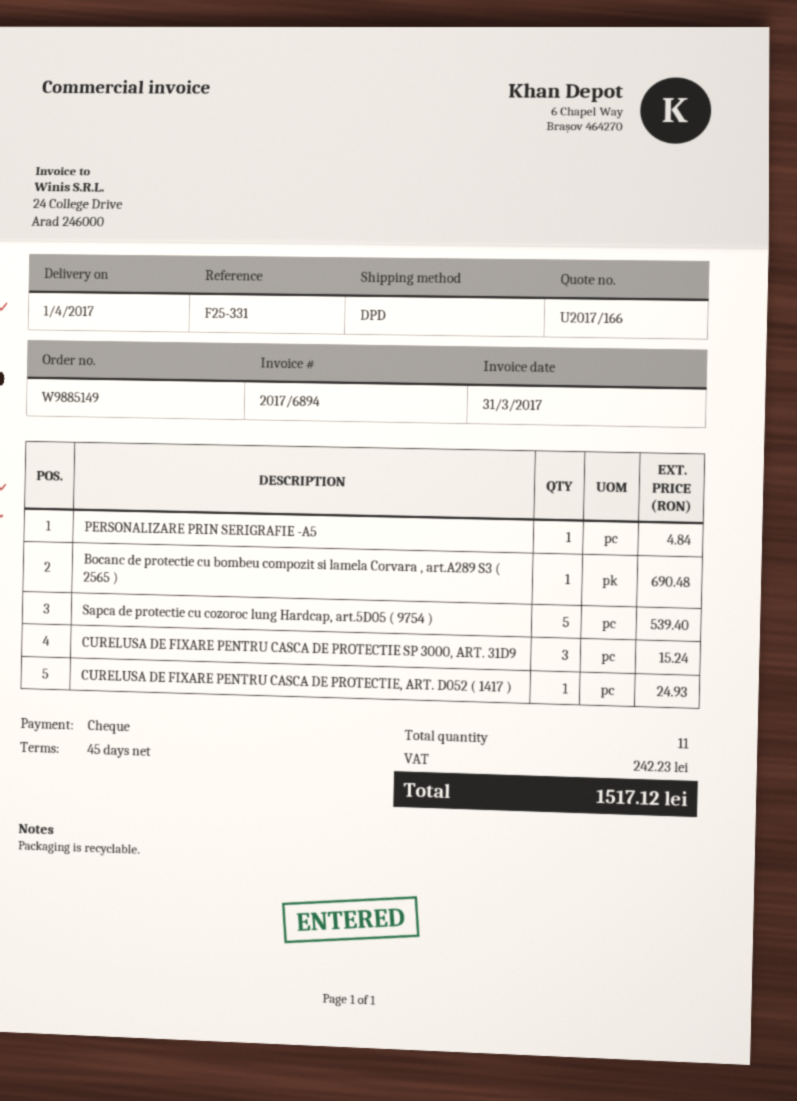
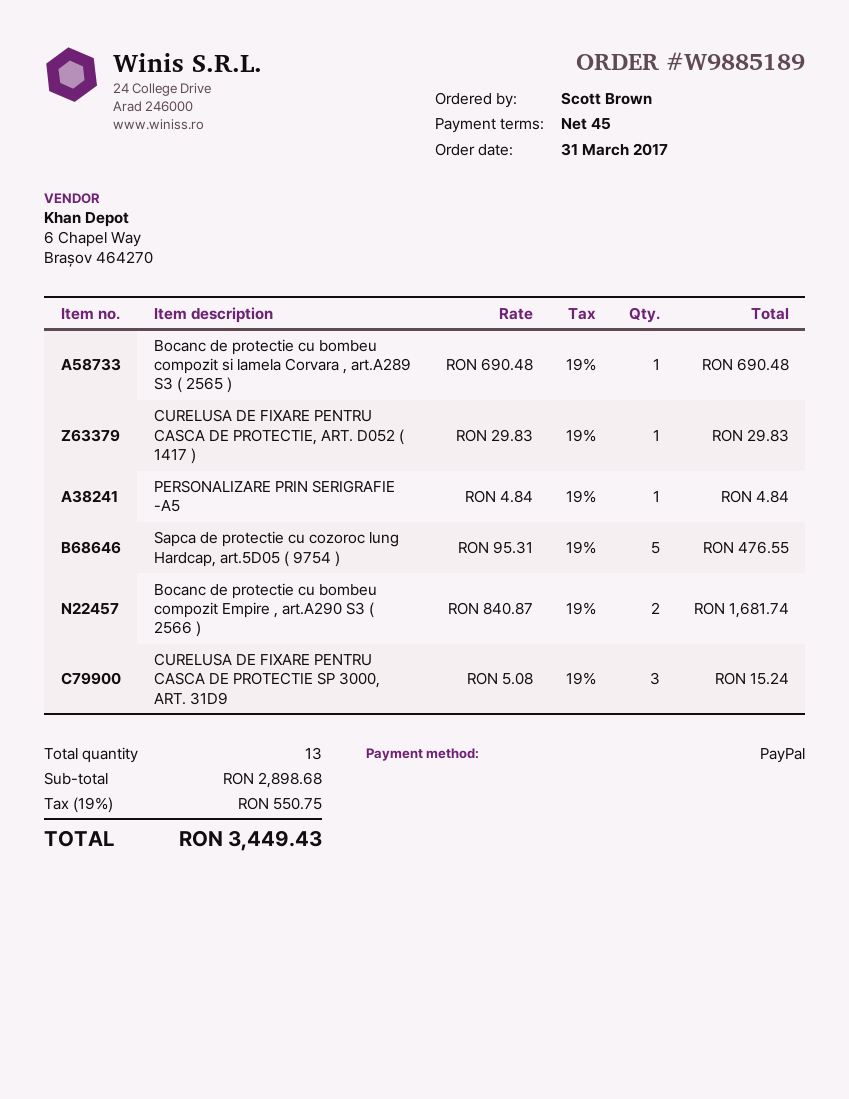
order number: W9885149 -> W9885189
payment method: cheque -> PayPal
Sapca de protectie cu cozoroc lung Hardcap, art.5D05 ( 9754 ): 5 for 539.40 -> 5 for 476.55
CURELUSA DE FIXARE PENTRU CASCA DE PROTECTIE, ART. D052 ( 1417 ): 1 for 24.93 -> 1 for 29.83
Bocanc de protectie cu bombeu compozit Empire , art.A290 S3 ( 2566 ): none -> 2 for 1681.74
total quantity: 11 -> 13
tax: 242.23 -> 550.75
total: 1517.12 -> 3449.43

